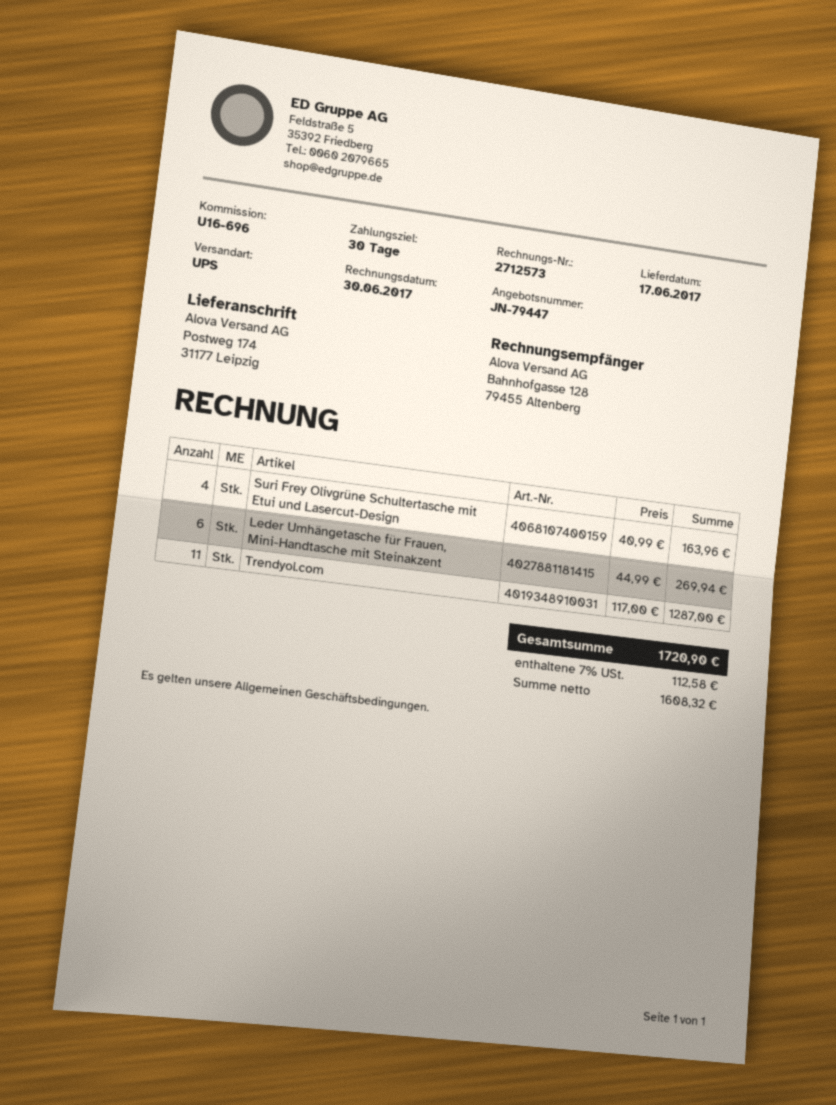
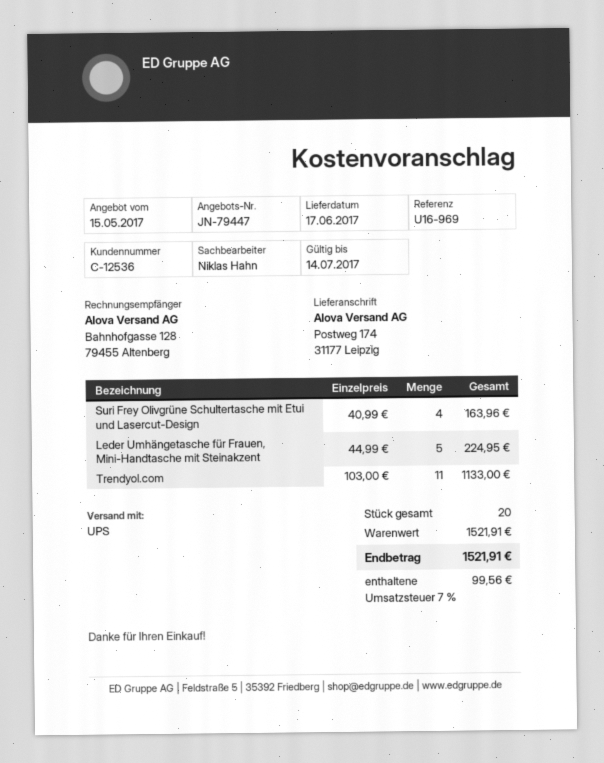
reference: U16-696 -> U16-969
Leder Umhängetasche für Frauen, Mini-Handtasche mit Steinakzent: 6 x 44.99 = 269.94 -> 5 x 44.99 = 224.95
Trendyol.com: 11 x 117.00 = 1287.00 -> 11 x 103.00 = 1133.00
tax: 7% = 112.58 -> 7% = 99.56
total: 1720.90 -> 1521.91

